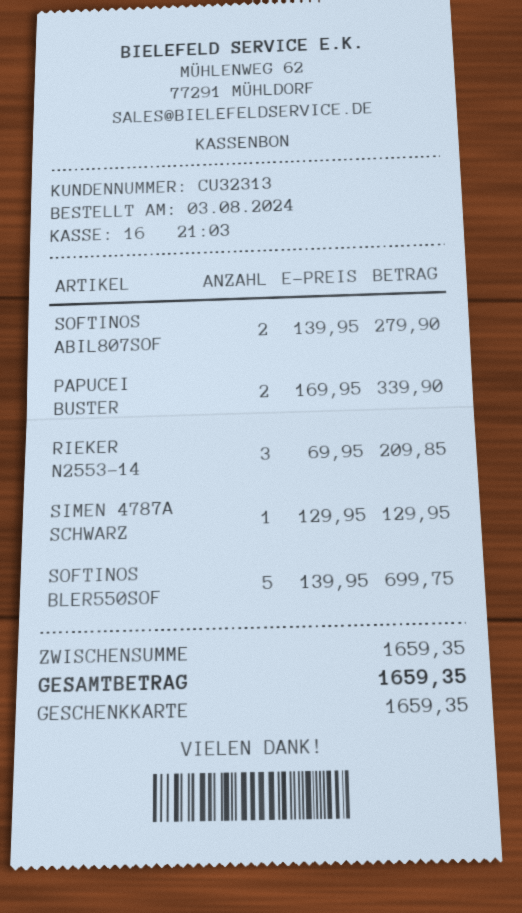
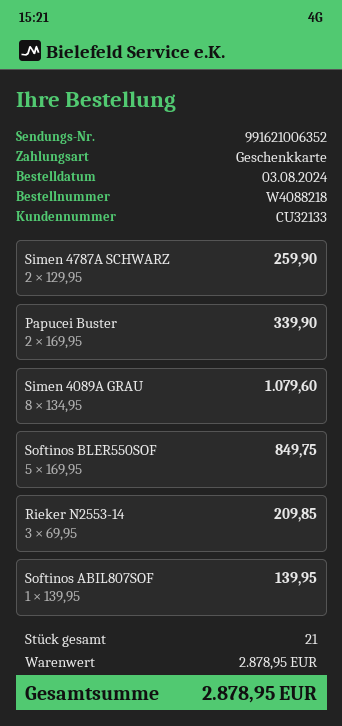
customer number: CU32313 -> CU32133
SOFTINOS ABIL807SOF: 2 x 139.95 = 279.90 -> 1 x 139.95 = 139.95
SIMEN 4787A SCHWARZ: 1 x 129.95 = 129.95 -> 2 x 129.95 = 259.90
SOFTINOS BLER550SOF: 5 x 139.95 = 699.75 -> 5 x 169.95 = 849.75
Simen 4089A GRAU: none -> 8 x 134.95 = 1079.60
subtotal: 1659.35 -> 2878.95
total: 1659.35 -> 2878.95

